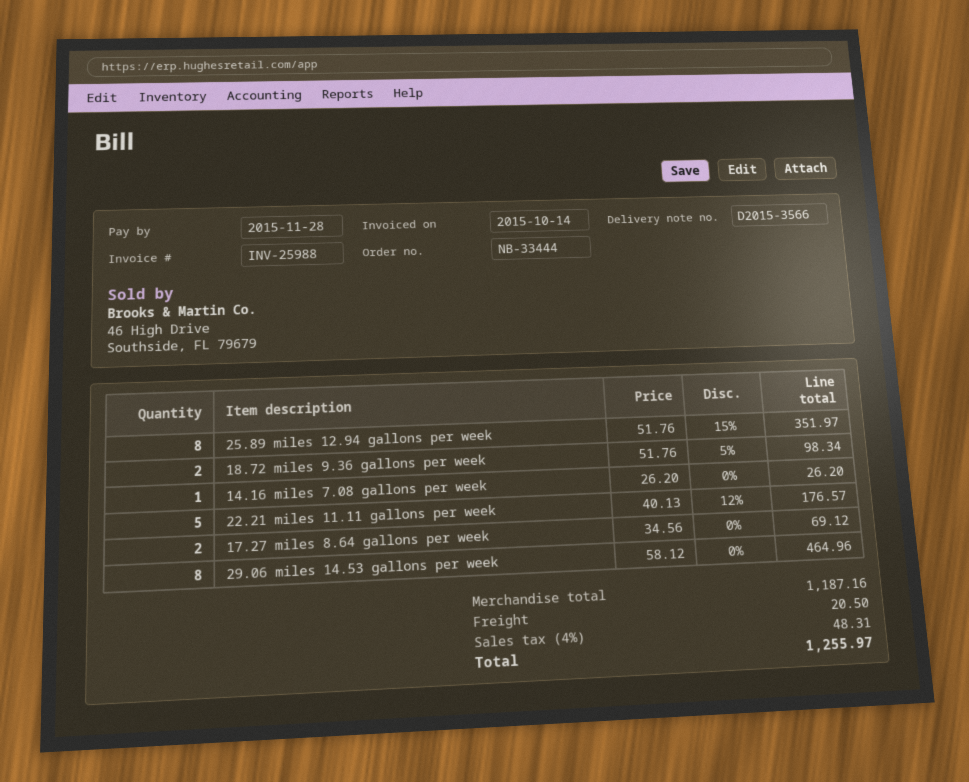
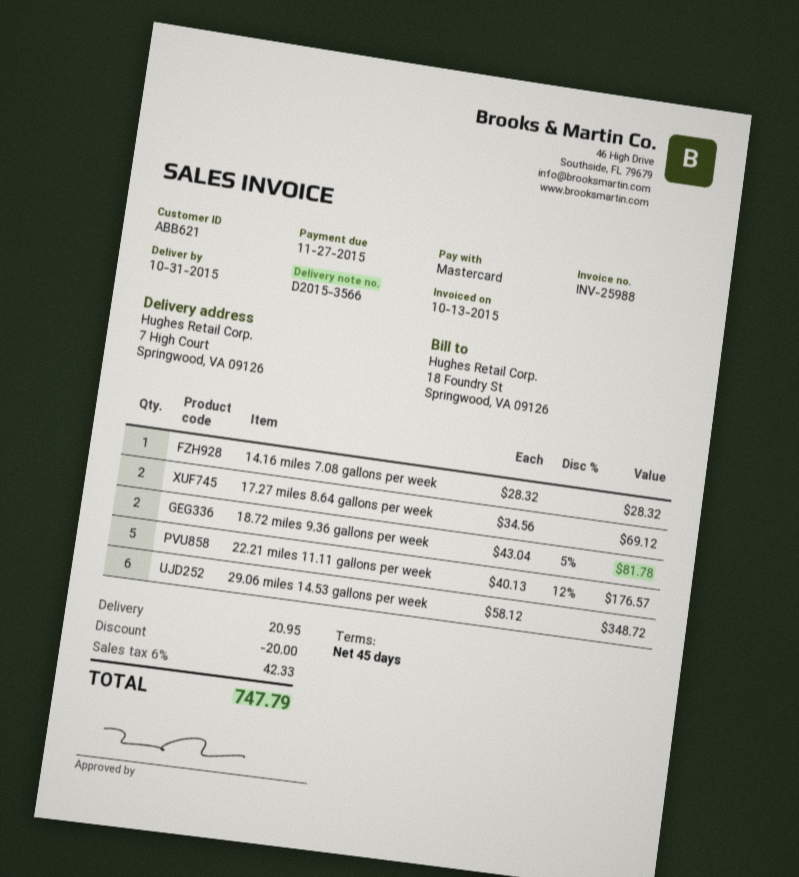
invoice date: 2015-10-14 -> 2015-10-13
due date: 2015-11-28 -> 2015-11-27
25.89 miles 12.94 gallons per week: 8 x 51.76 - 15% = 351.97 -> none
18.72 miles 9.36 gallons per week: 2 x 51.76 - 5% = 98.34 -> 2 x 43.04 - 5% = 81.78
14.16 miles 7.08 gallons per week: 1 x 26.20 = 26.20 -> 1 x 28.32 = 28.32
29.06 miles 14.53 gallons per week: 8 x 58.12 = 464.96 -> 6 x 58.12 = 348.72
discount: none -> 20.00
shipping: 20.50 -> 20.95
tax: 4% = 48.31 -> 6% = 42.33
total: 1255.97 -> 747.79

